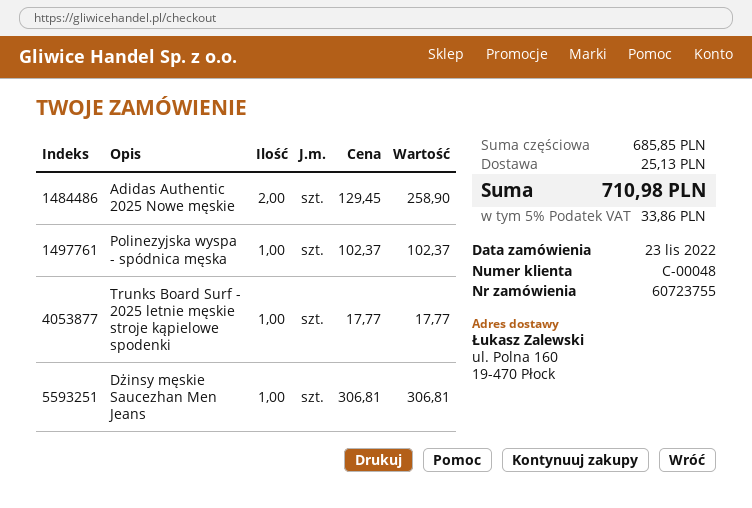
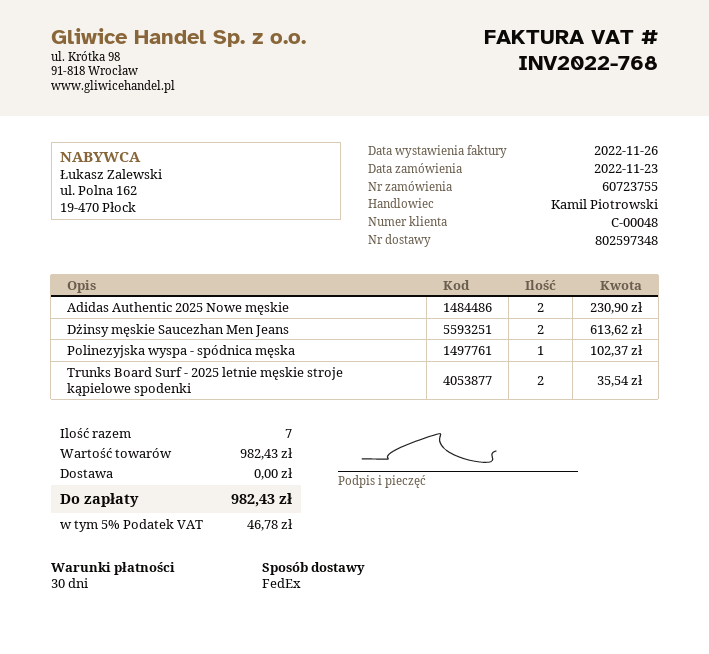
Adidas Authentic 2025 Nowe męskie: 2 for 258.90 -> 2 for 230.90
Trunks Board Surf - 2025 letnie męskie stroje kąpielowe spodenki: 1 for 17.77 -> 2 for 35.54
Dżinsy męskie Saucezhan Men Jeans: 1 for 306.81 -> 2 for 613.62
subtotal: 685.85 -> 982.43
shipping: 25.13 -> 0.00
tax: 5% = 33.86 -> 5% = 46.78
total: 710.98 -> 982.43

